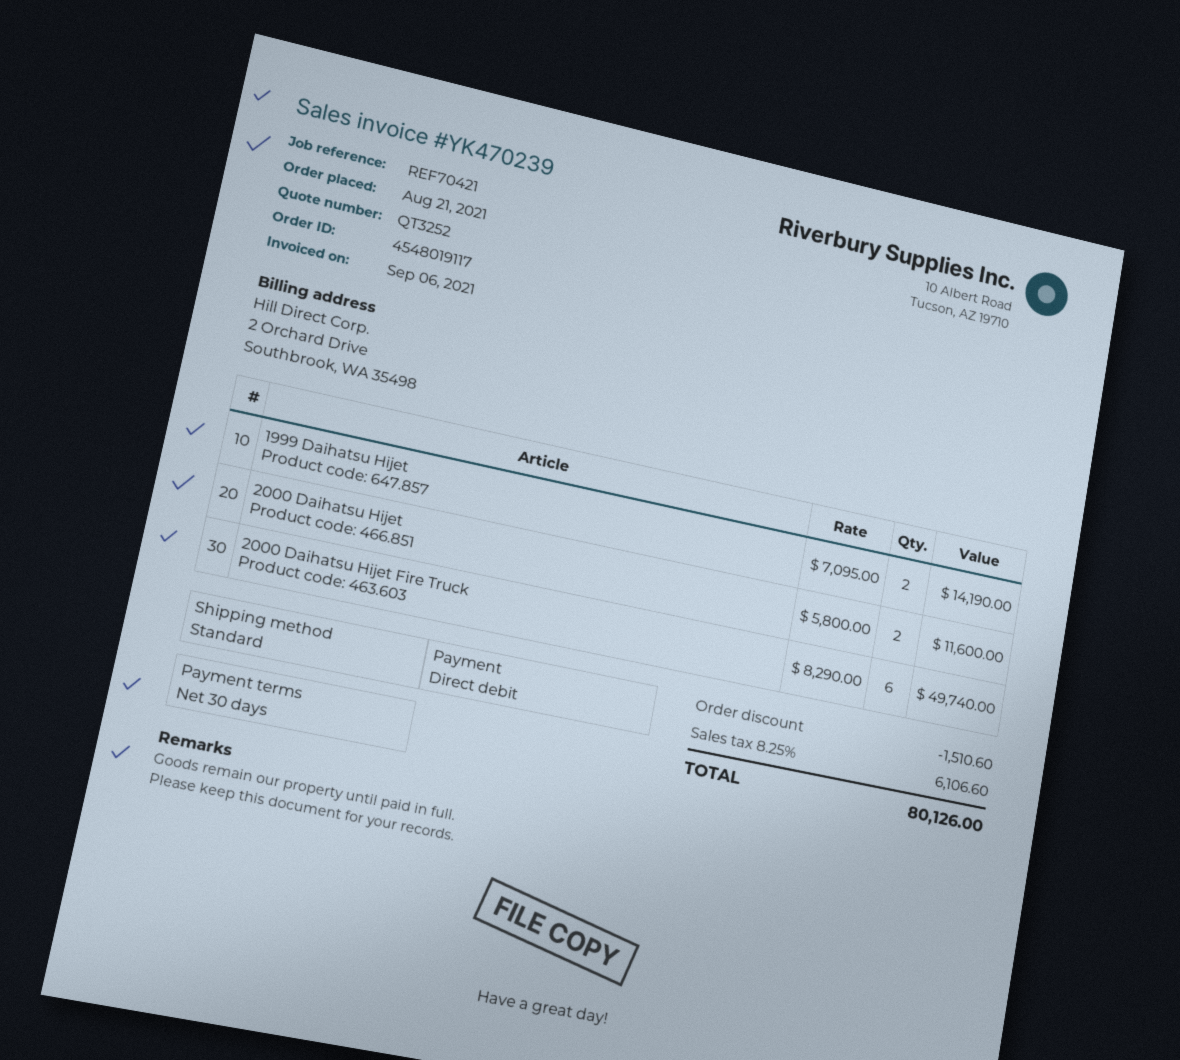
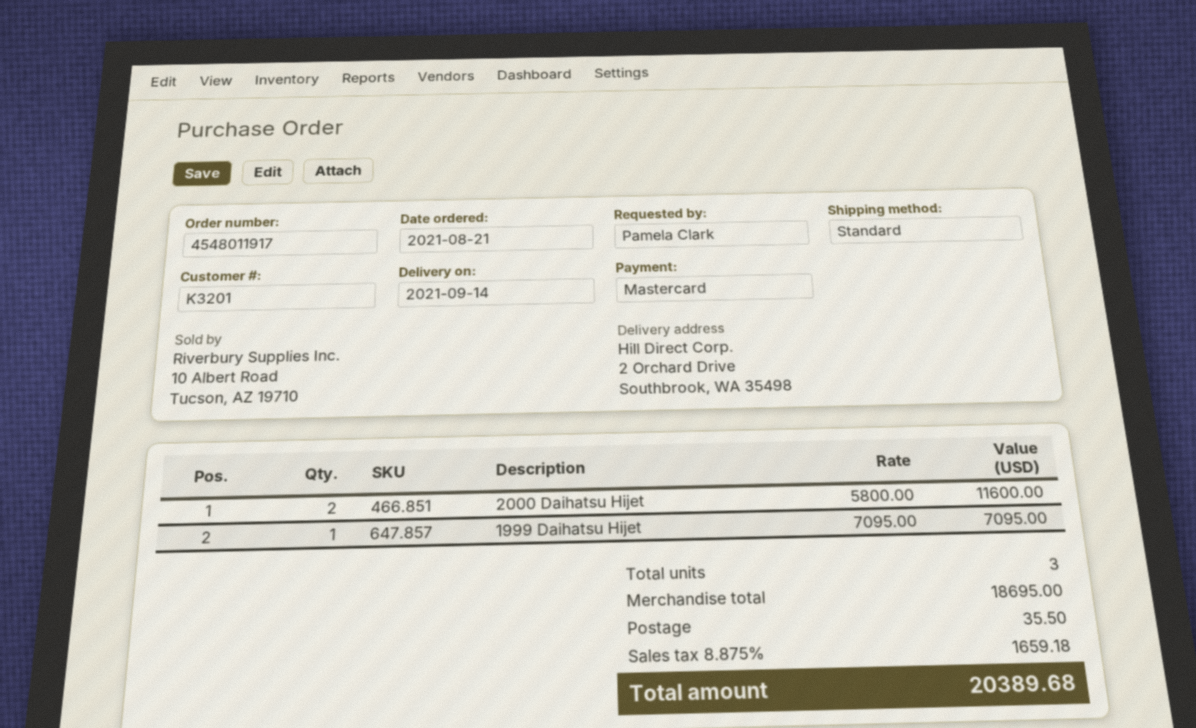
order number: 4548019117 -> 4548011917
payment method: direct debit -> Mastercard
1999 Daihatsu Hijet: 2 x 7095.00 = 14190.00 -> 1 x 7095.00 = 7095.00
2000 Daihatsu Hijet Fire Truck: 6 x 8290.00 = 49740.00 -> none
discount: 1510.60 -> none
shipping: none -> 35.50
tax: 8.25% = 6106.60 -> 8.875% = 1659.18
total: 80126.00 -> 20389.68

